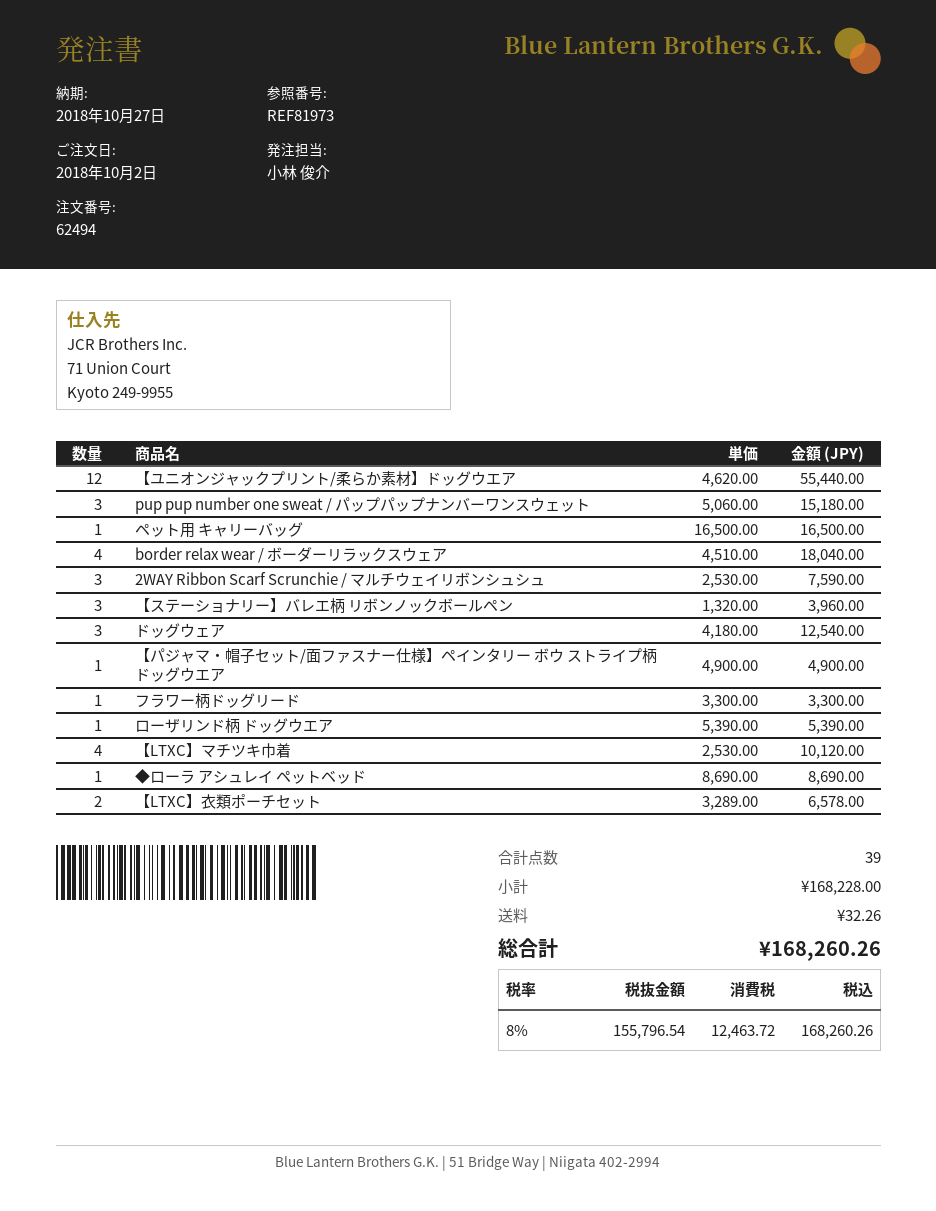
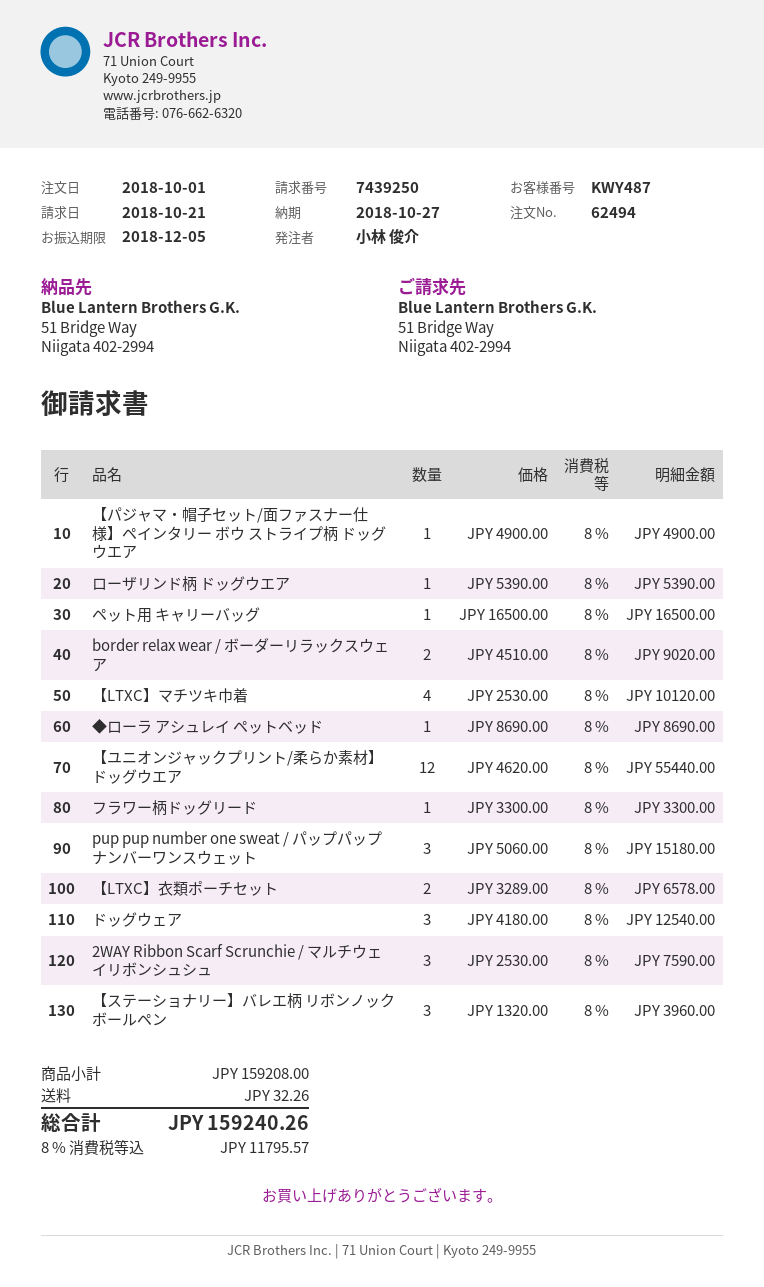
order date: 2018-10-02 -> 2018-10-01
border relax wear / ボーダーリラックスウェア: 4 x 4510.00 = 18040.00 -> 2 x 4510.00 = 9020.00
subtotal: 168228.00 -> 159208.00
tax: 8% = 12463.72 -> 8% = 11795.57
total: 168260.26 -> 159240.26

